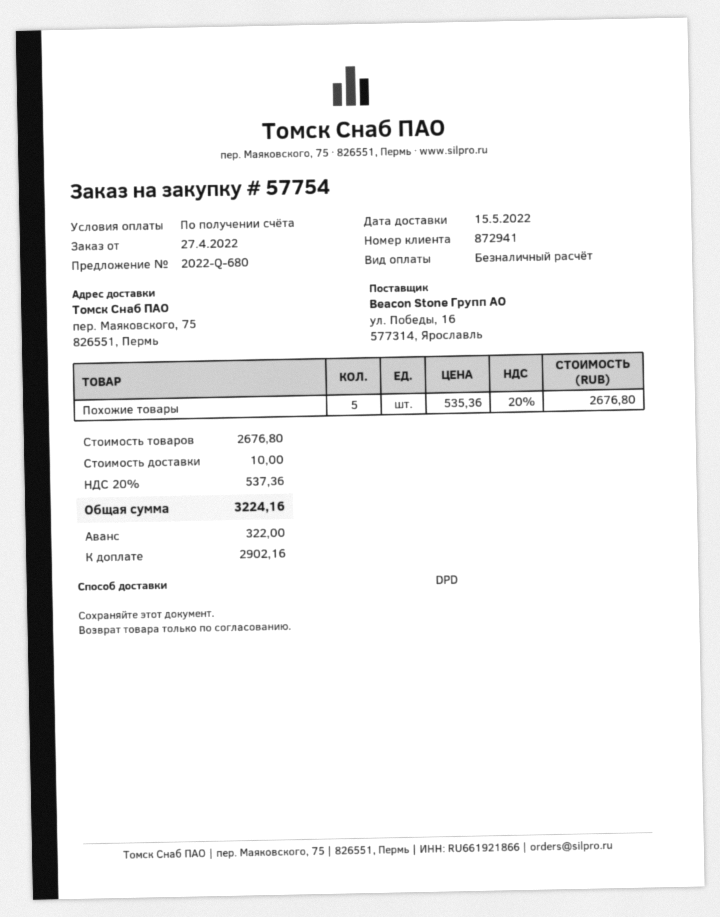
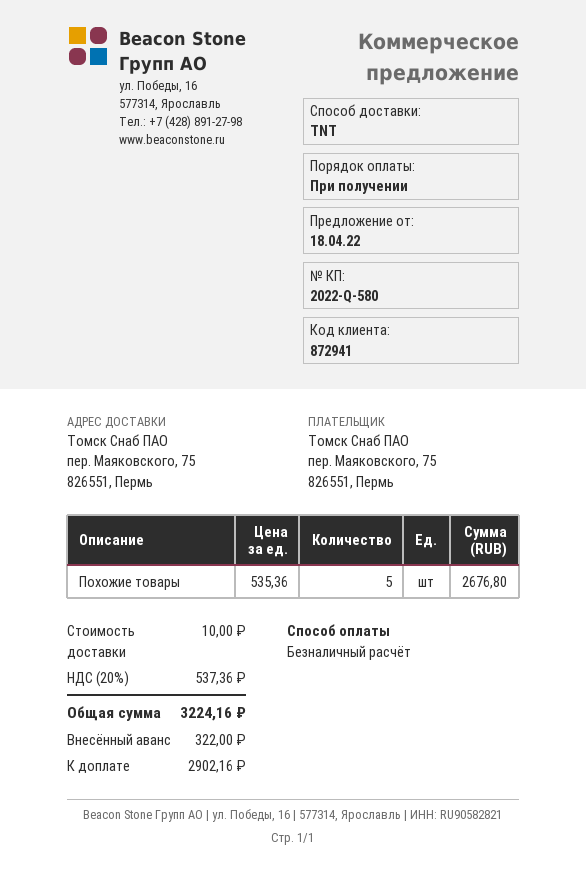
quote number: 2022-Q-680 -> 2022-Q-580
shipping method: DPD -> TNT

